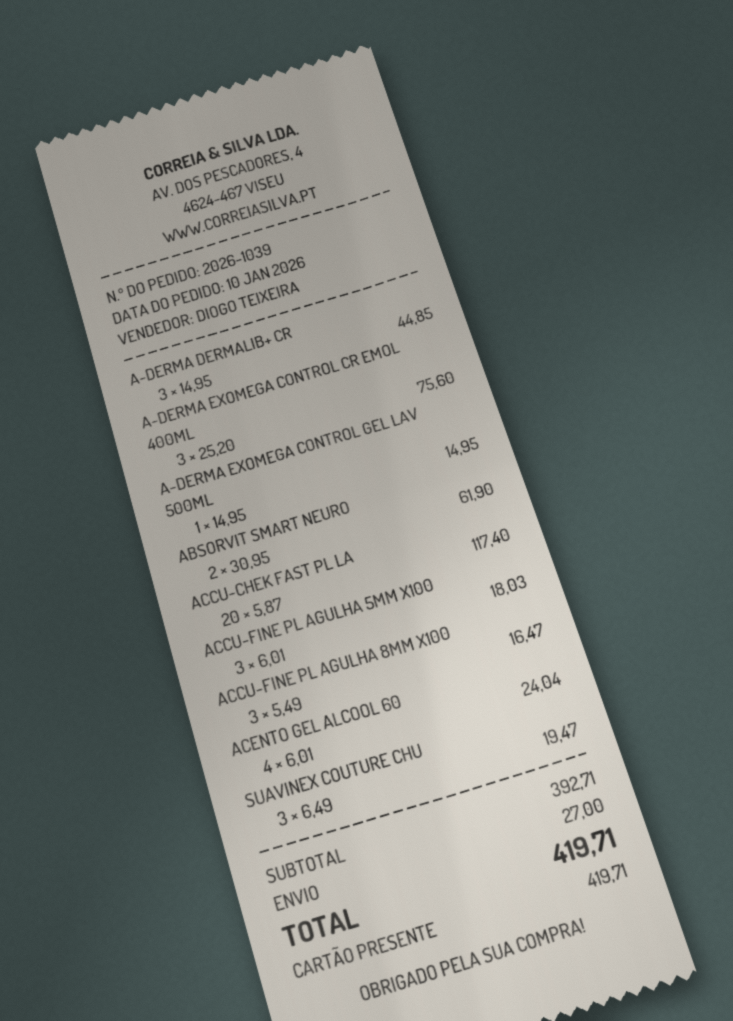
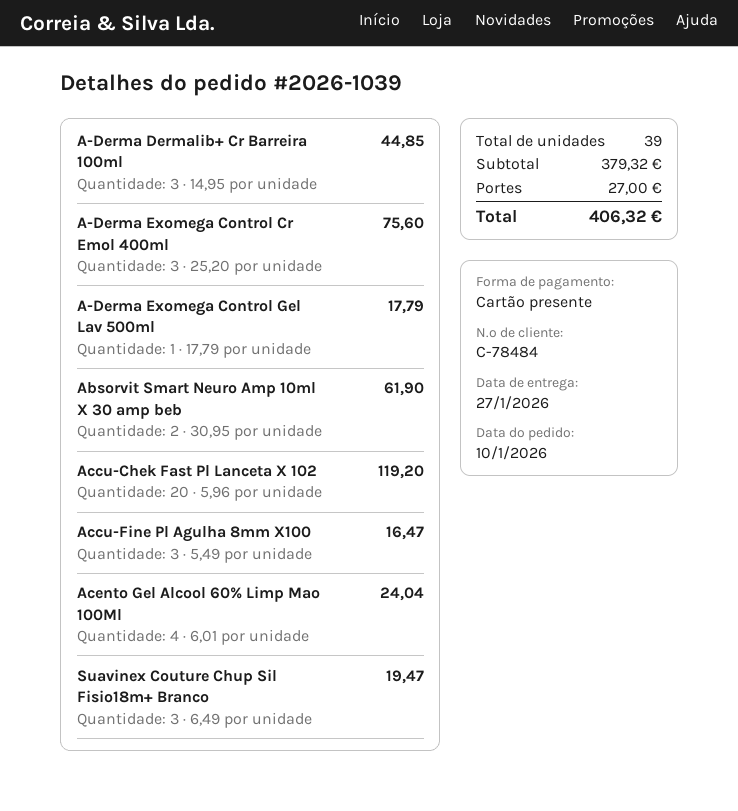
A-DERMA EXOMEGA CONTROL GEL LAV 500ML: 1 x 14.95 = 14.95 -> 1 x 17.79 = 17.79
ACCU-CHEK FAST PL LA: 20 x 5.87 = 117.40 -> 20 x 5.96 = 119.20
ACCU-FINE PL AGULHA 5MM X100: 3 x 6.01 = 18.03 -> none
subtotal: 392.71 -> 379.32
total: 419.71 -> 406.32

